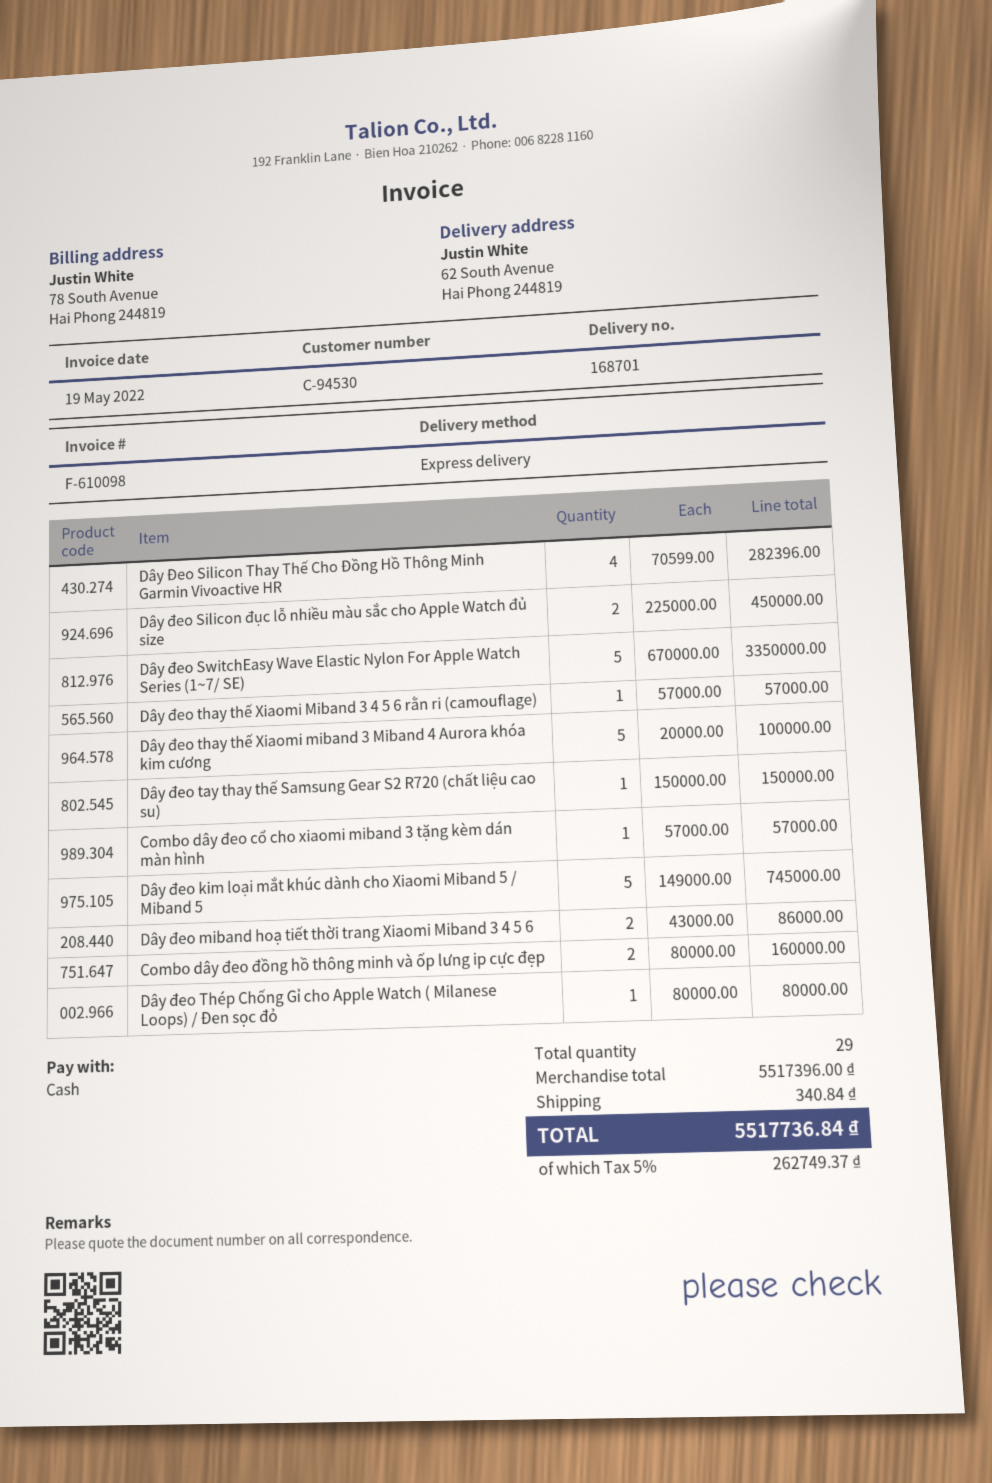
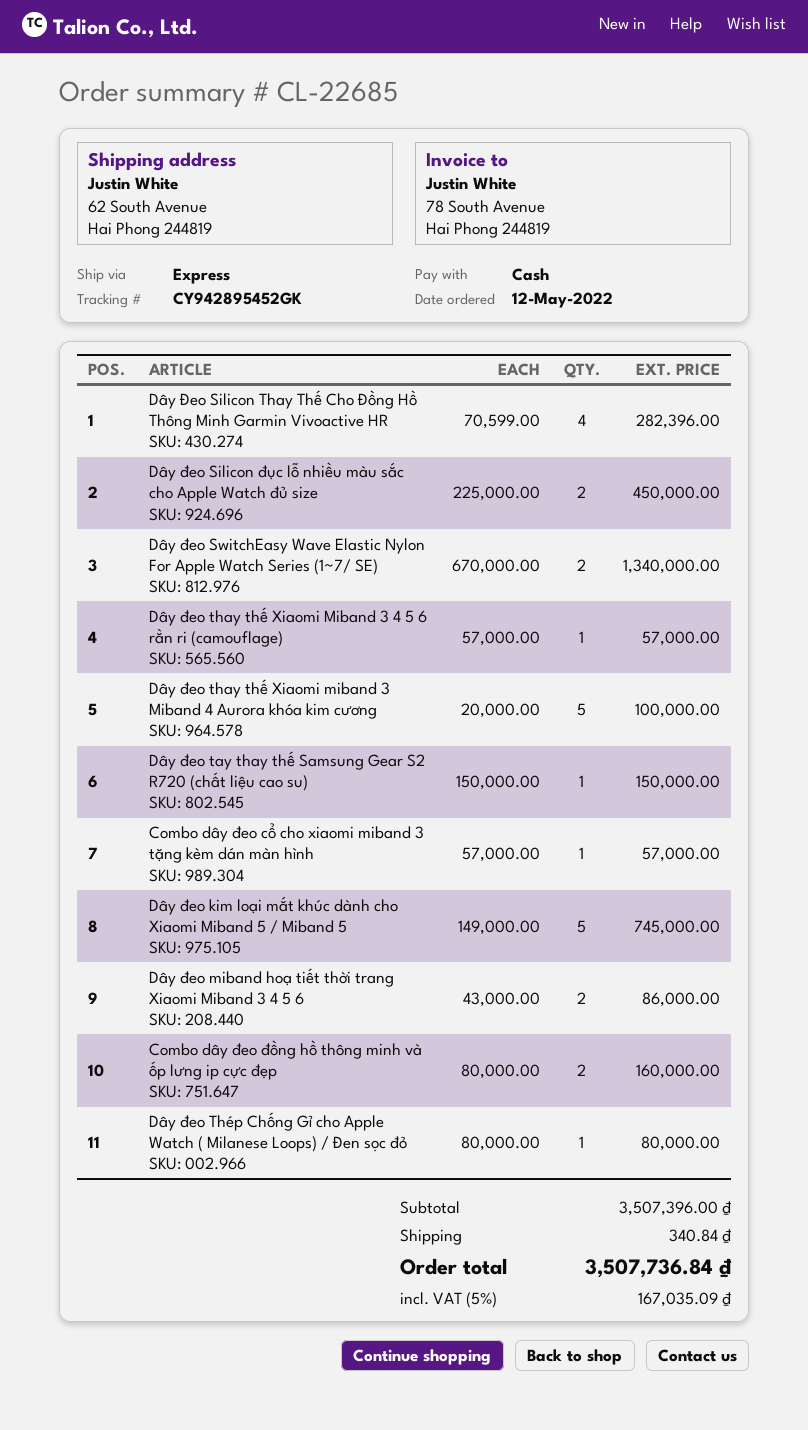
Dây đeo SwitchEasy Wave Elastic Nylon For Apple Watch Series (1~7/ SE): 5 x 670000.00 = 3350000.00 -> 2 x 670000.00 = 1340000.00
subtotal: 5517396.00 -> 3507396.00
tax: 5% = 262749.37 -> 5% = 167035.09
total: 5517736.84 -> 3507736.84

